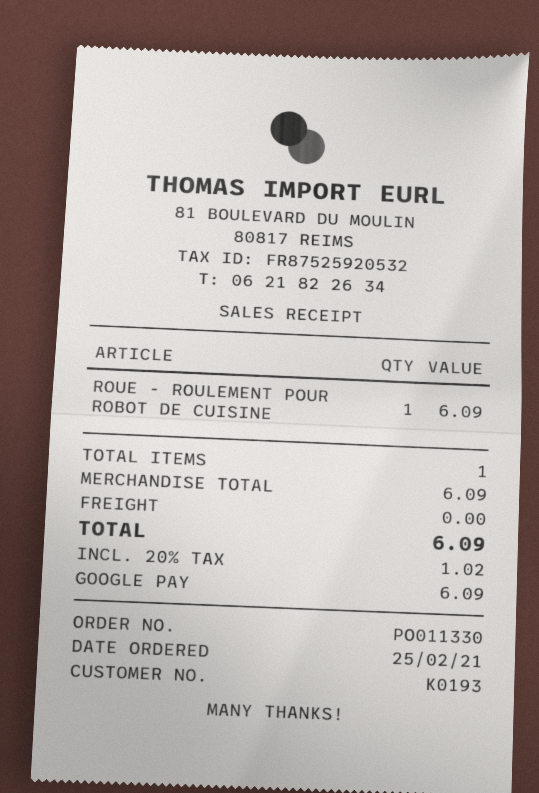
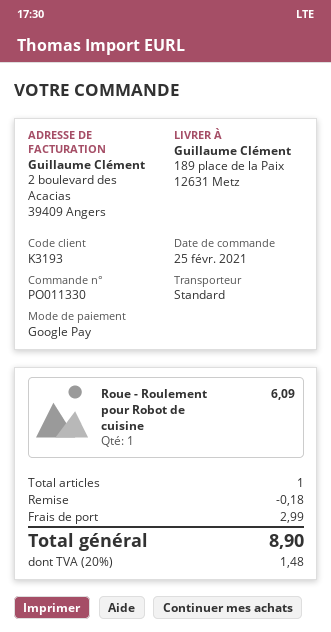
customer number: K0193 -> K3193
discount: none -> 0.18
shipping: 0.00 -> 2.99
tax: 20% = 1.02 -> 20% = 1.48
total: 6.09 -> 8.90

